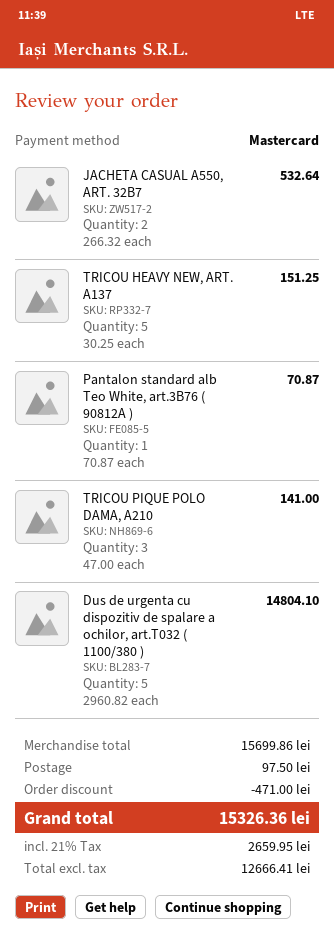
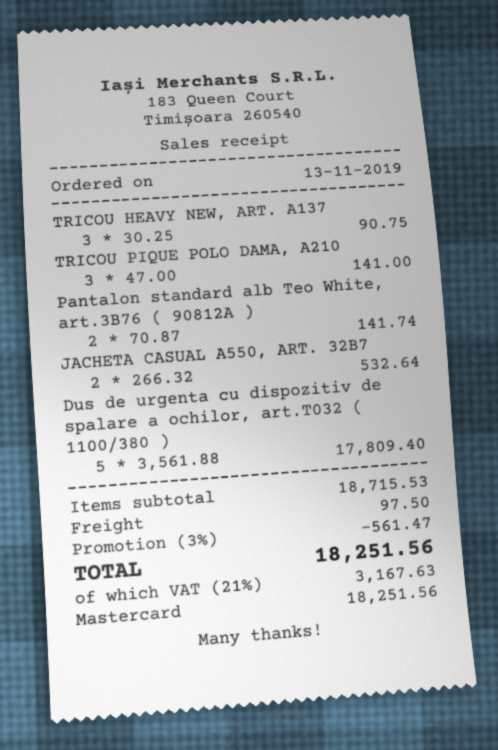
TRICOU HEAVY NEW, ART. A137: 5 x 30.25 = 151.25 -> 3 x 30.25 = 90.75
Pantalon standard alb Teo White, art.3B76 ( 90812A ): 1 x 70.87 = 70.87 -> 2 x 70.87 = 141.74
Dus de urgenta cu dispozitiv de spalare a ochilor, art.T032 ( 1100/380 ): 5 x 2960.82 = 14804.10 -> 5 x 3561.88 = 17809.40
subtotal: 15699.86 -> 18715.53
discount: 471.00 -> 561.47
tax: 21% = 2659.95 -> 21% = 3167.63
total: 15326.36 -> 18251.56

